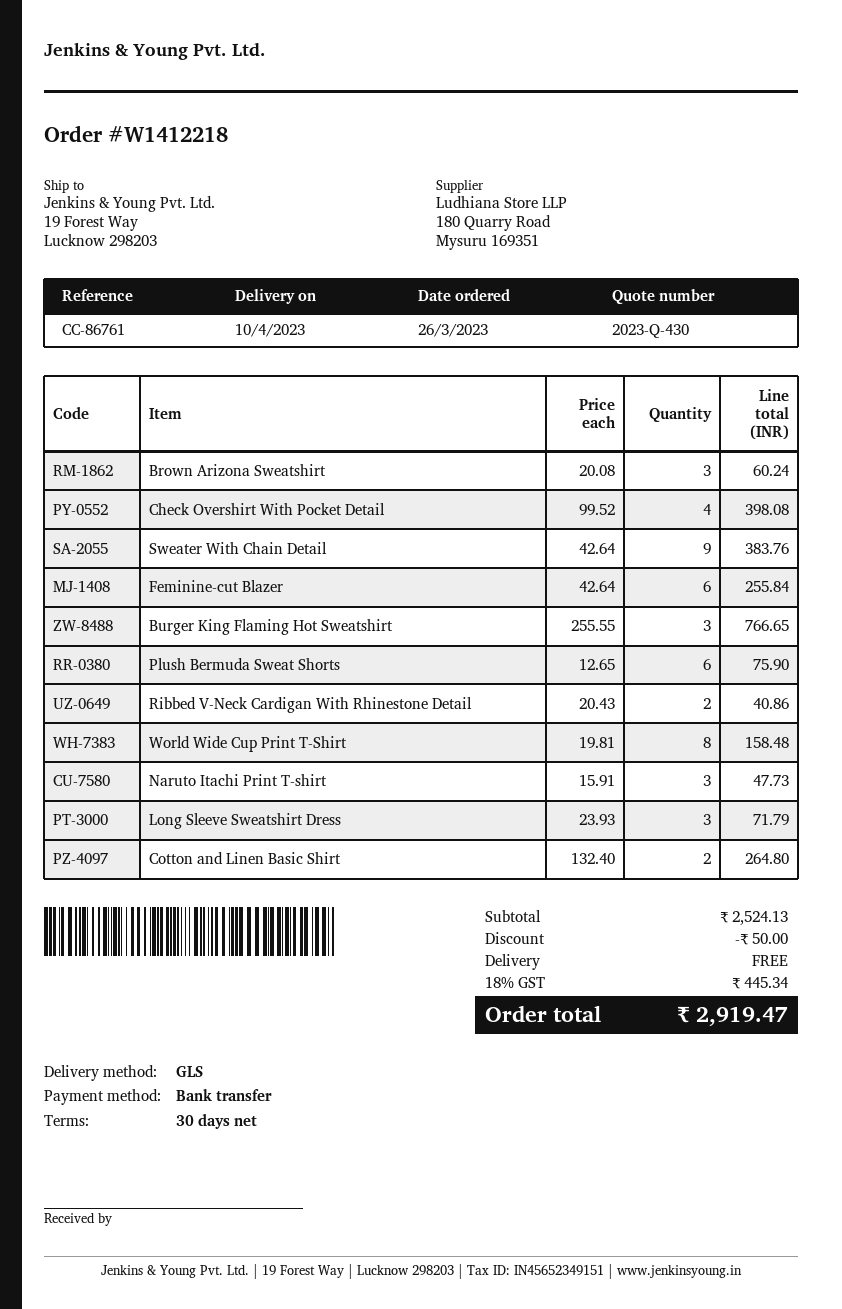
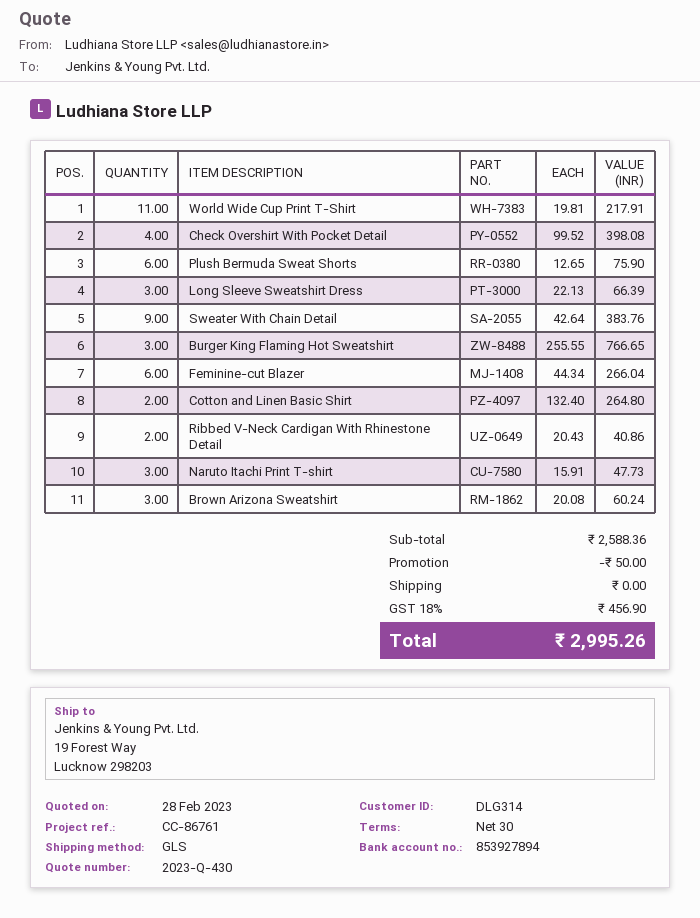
Feminine-cut Blazer: 6 x 42.64 = 255.84 -> 6 x 44.34 = 266.04
World Wide Cup Print T-Shirt: 8 x 19.81 = 158.48 -> 11 x 19.81 = 217.91
Long Sleeve Sweatshirt Dress: 3 x 23.93 = 71.79 -> 3 x 22.13 = 66.39
subtotal: 2524.13 -> 2588.36
tax: 18% = 445.34 -> 18% = 456.90
total: 2919.47 -> 2995.26

